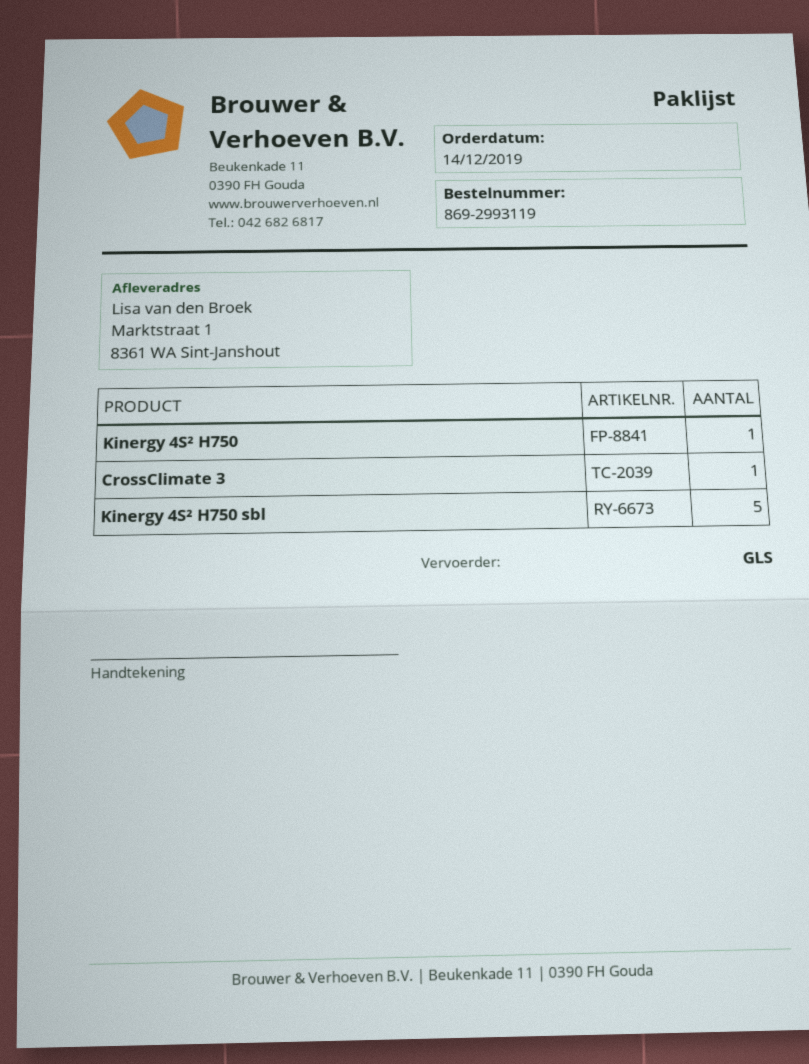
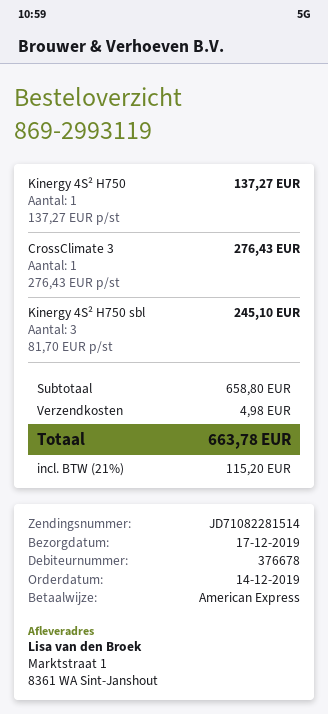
Kinergy 4S² H750 sbl: 5 -> 3

